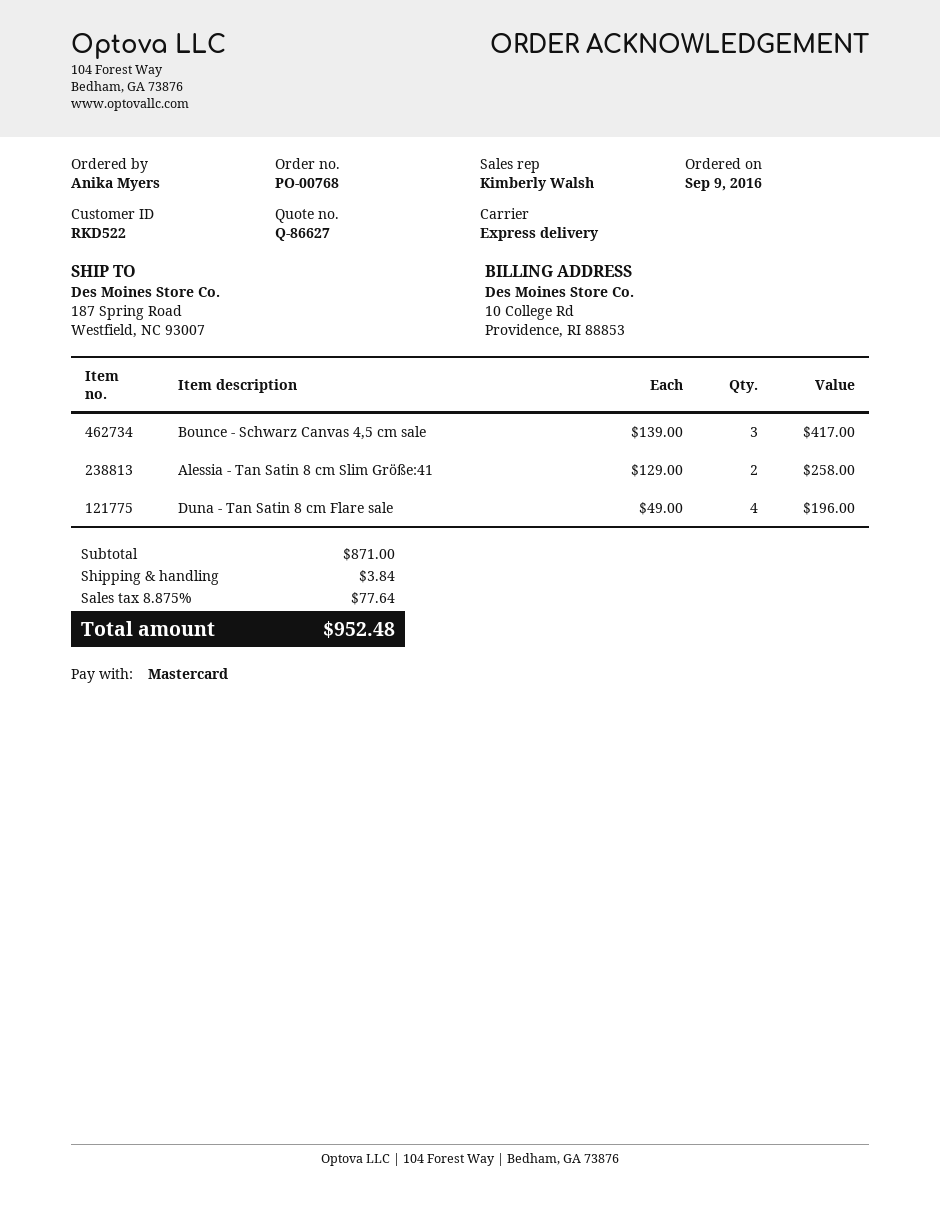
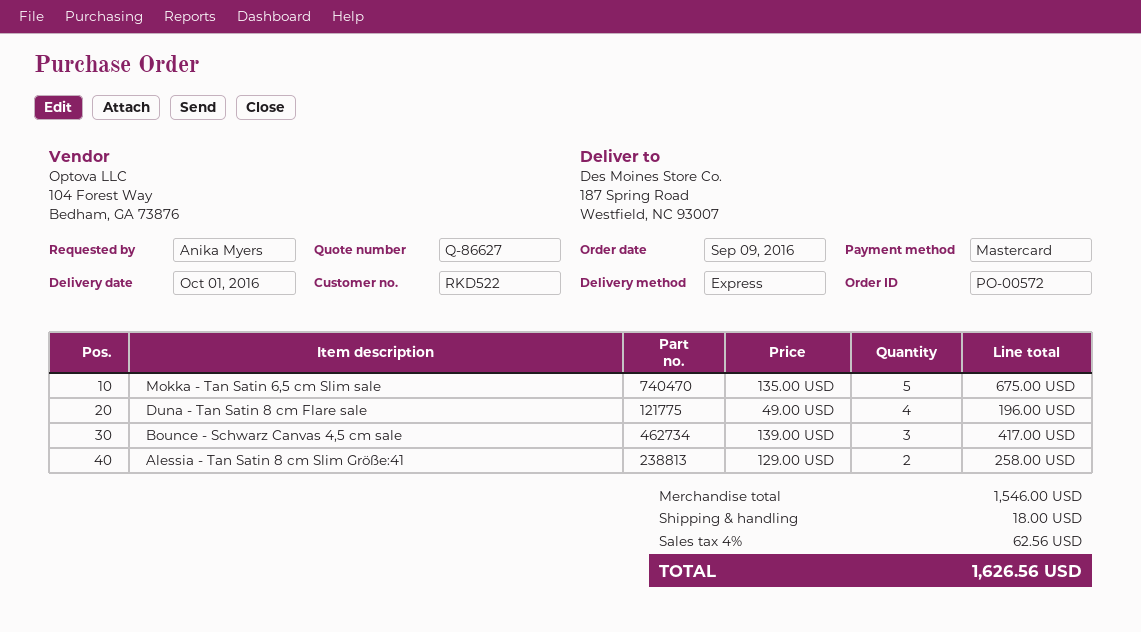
order number: PO-00768 -> PO-00572
Mokka - Tan Satin 6,5 cm Slim sale: none -> 5 x 135.00 = 675.00
subtotal: 871.00 -> 1546.00
shipping: 3.84 -> 18.00
tax: 8.875% = 77.64 -> 4% = 62.56
total: 952.48 -> 1626.56

